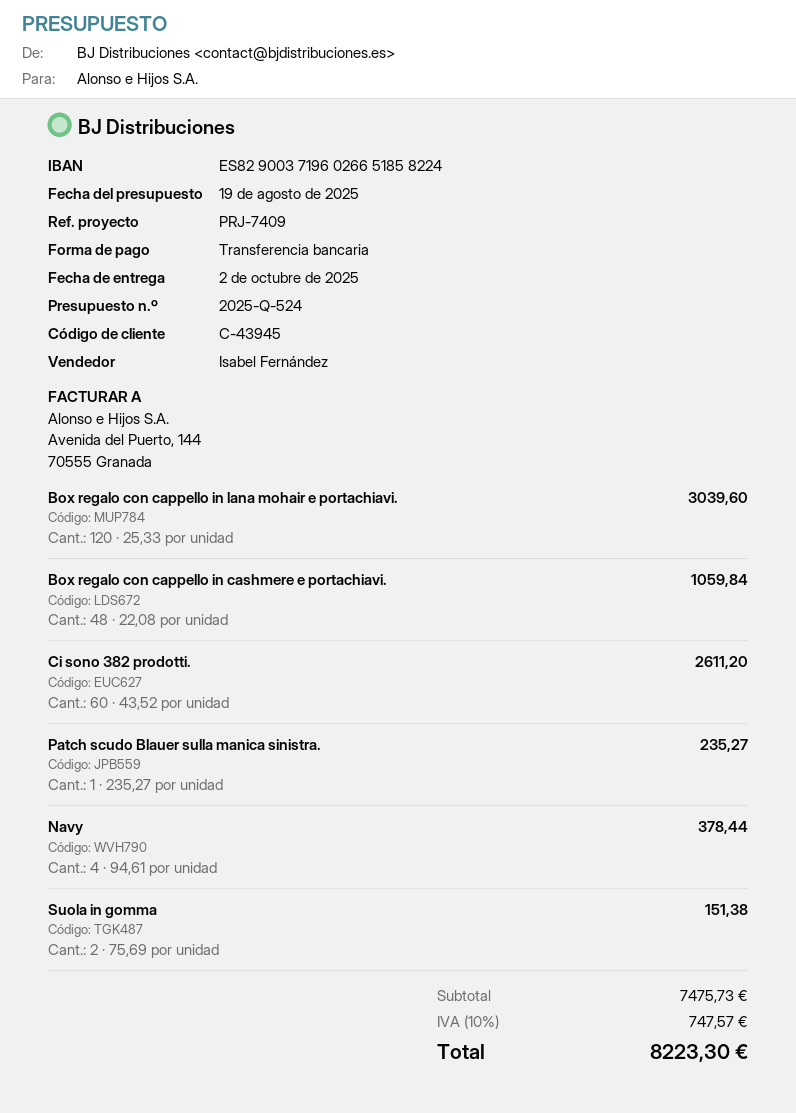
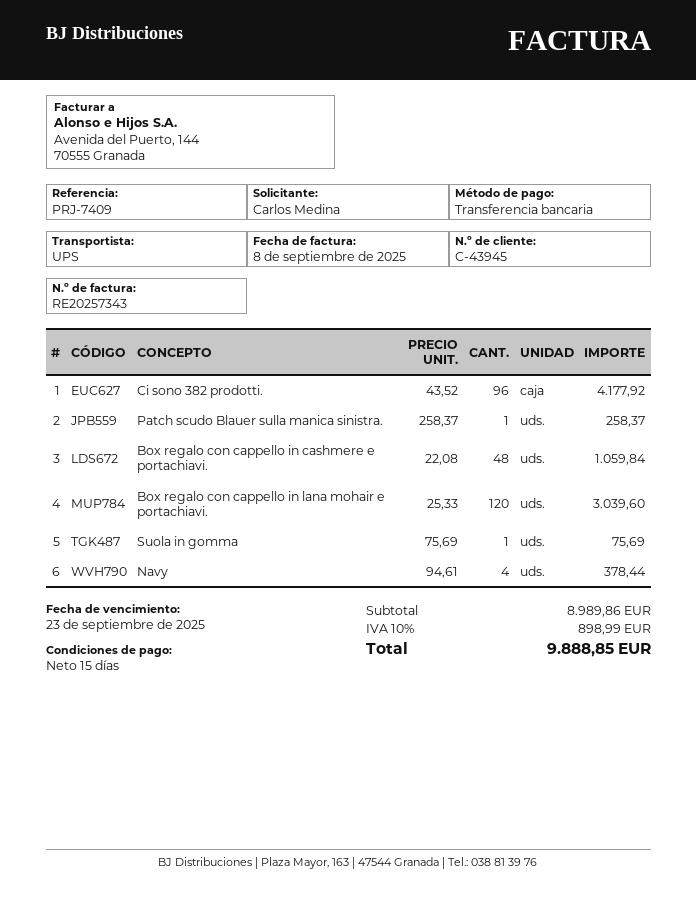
Ci sono 382 prodotti.: 60 x 43.52 = 2611.20 -> 96 x 43.52 = 4177.92
Patch scudo Blauer sulla manica sinistra.: 1 x 235.27 = 235.27 -> 1 x 258.37 = 258.37
Suola in gomma: 2 x 75.69 = 151.38 -> 1 x 75.69 = 75.69
subtotal: 7475.73 -> 8989.86
tax: 10% = 747.57 -> 10% = 898.99
total: 8223.30 -> 9888.85

